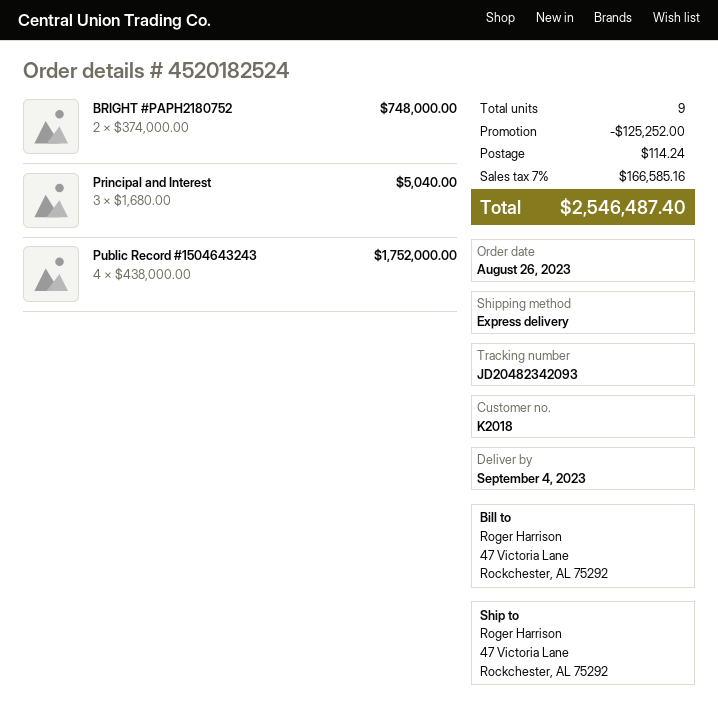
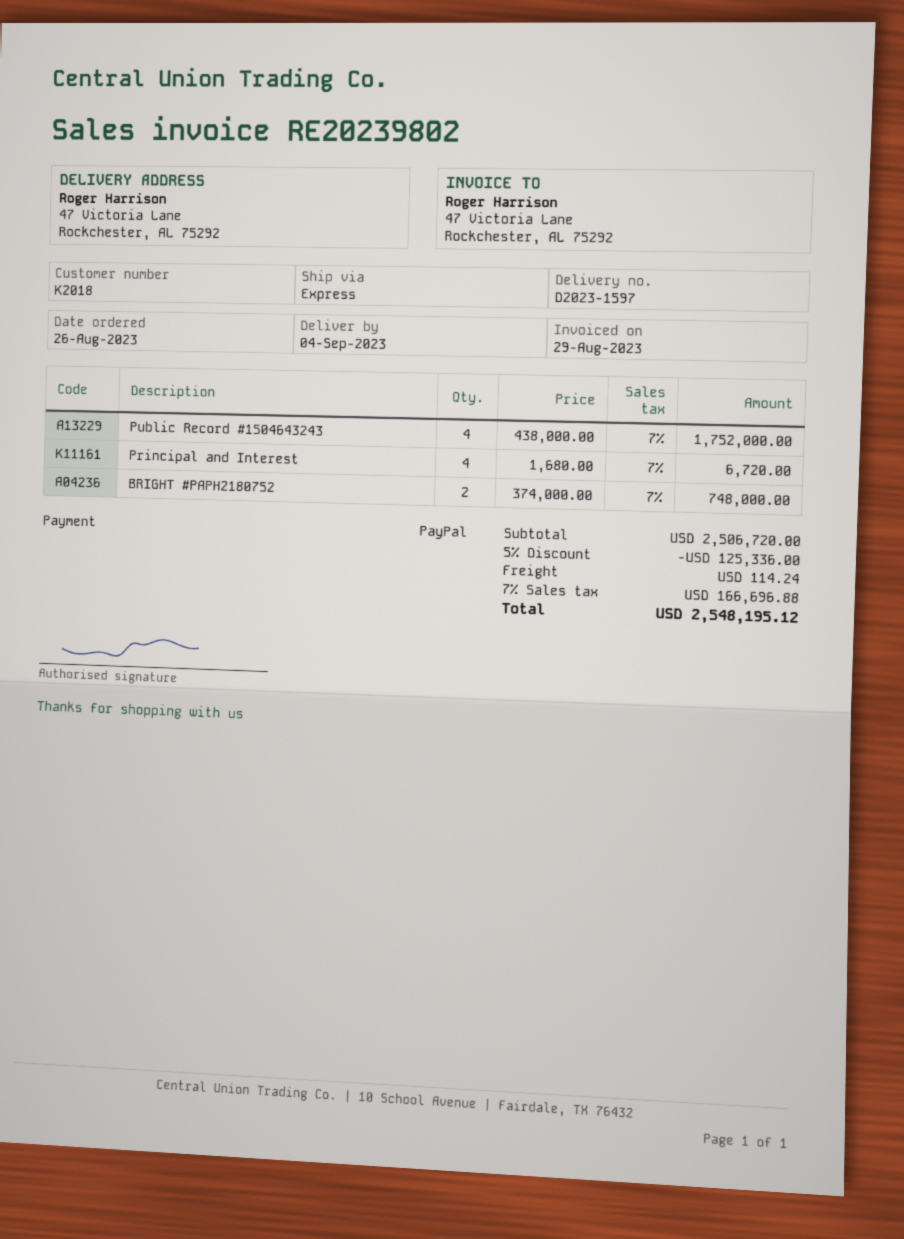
Principal and Interest: 3 x 1680.00 = 5040.00 -> 4 x 1680.00 = 6720.00
discount: 125252.00 -> 125336.00
tax: 7% = 166585.16 -> 7% = 166696.88
total: 2546487.40 -> 2548195.12

